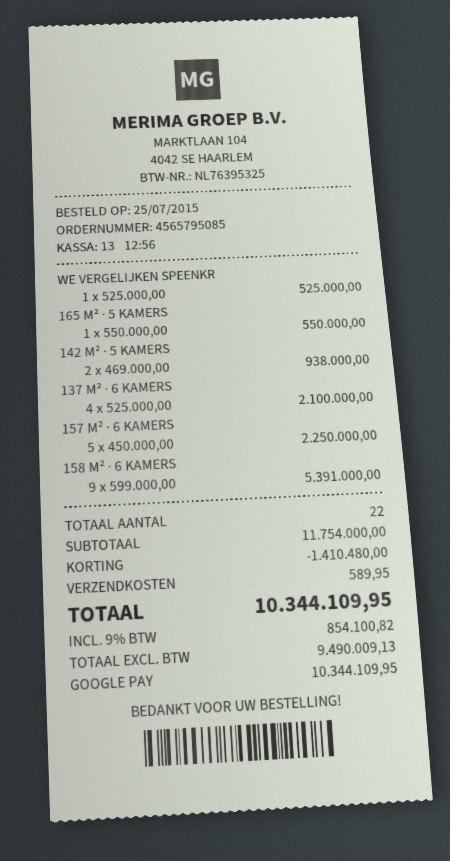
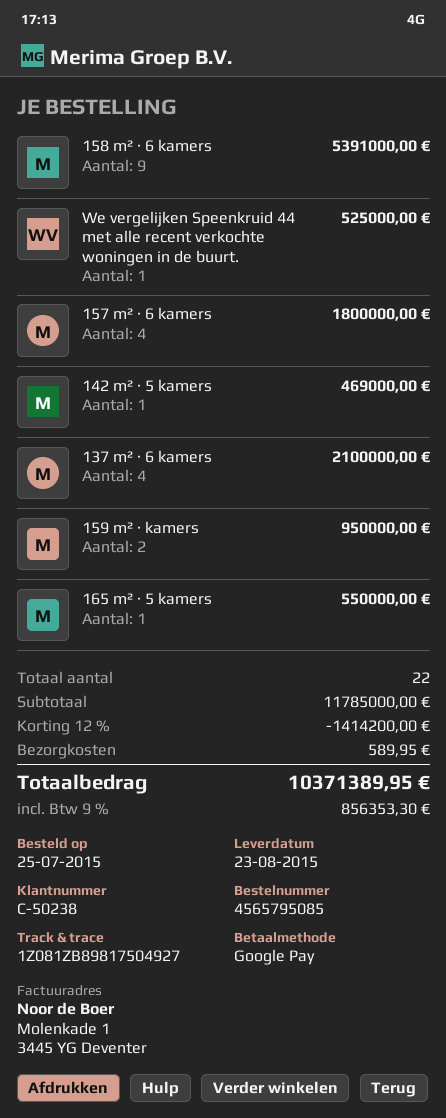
142 M² · 5 KAMERS: 2 for 938000.00 -> 1 for 469000.00
157 M² · 6 KAMERS: 5 for 2250000.00 -> 4 for 1800000.00
159 m² · kamers: none -> 2 for 950000.00
subtotal: 11754000.00 -> 11785000.00
discount: 1410480.00 -> 1414200.00
tax: 9% = 854100.82 -> 9% = 856353.30
total: 10344109.95 -> 10371389.95

